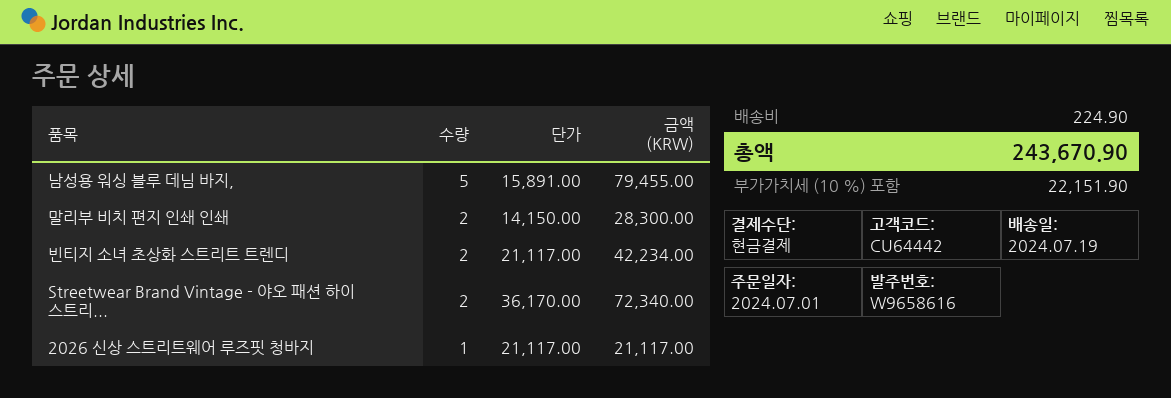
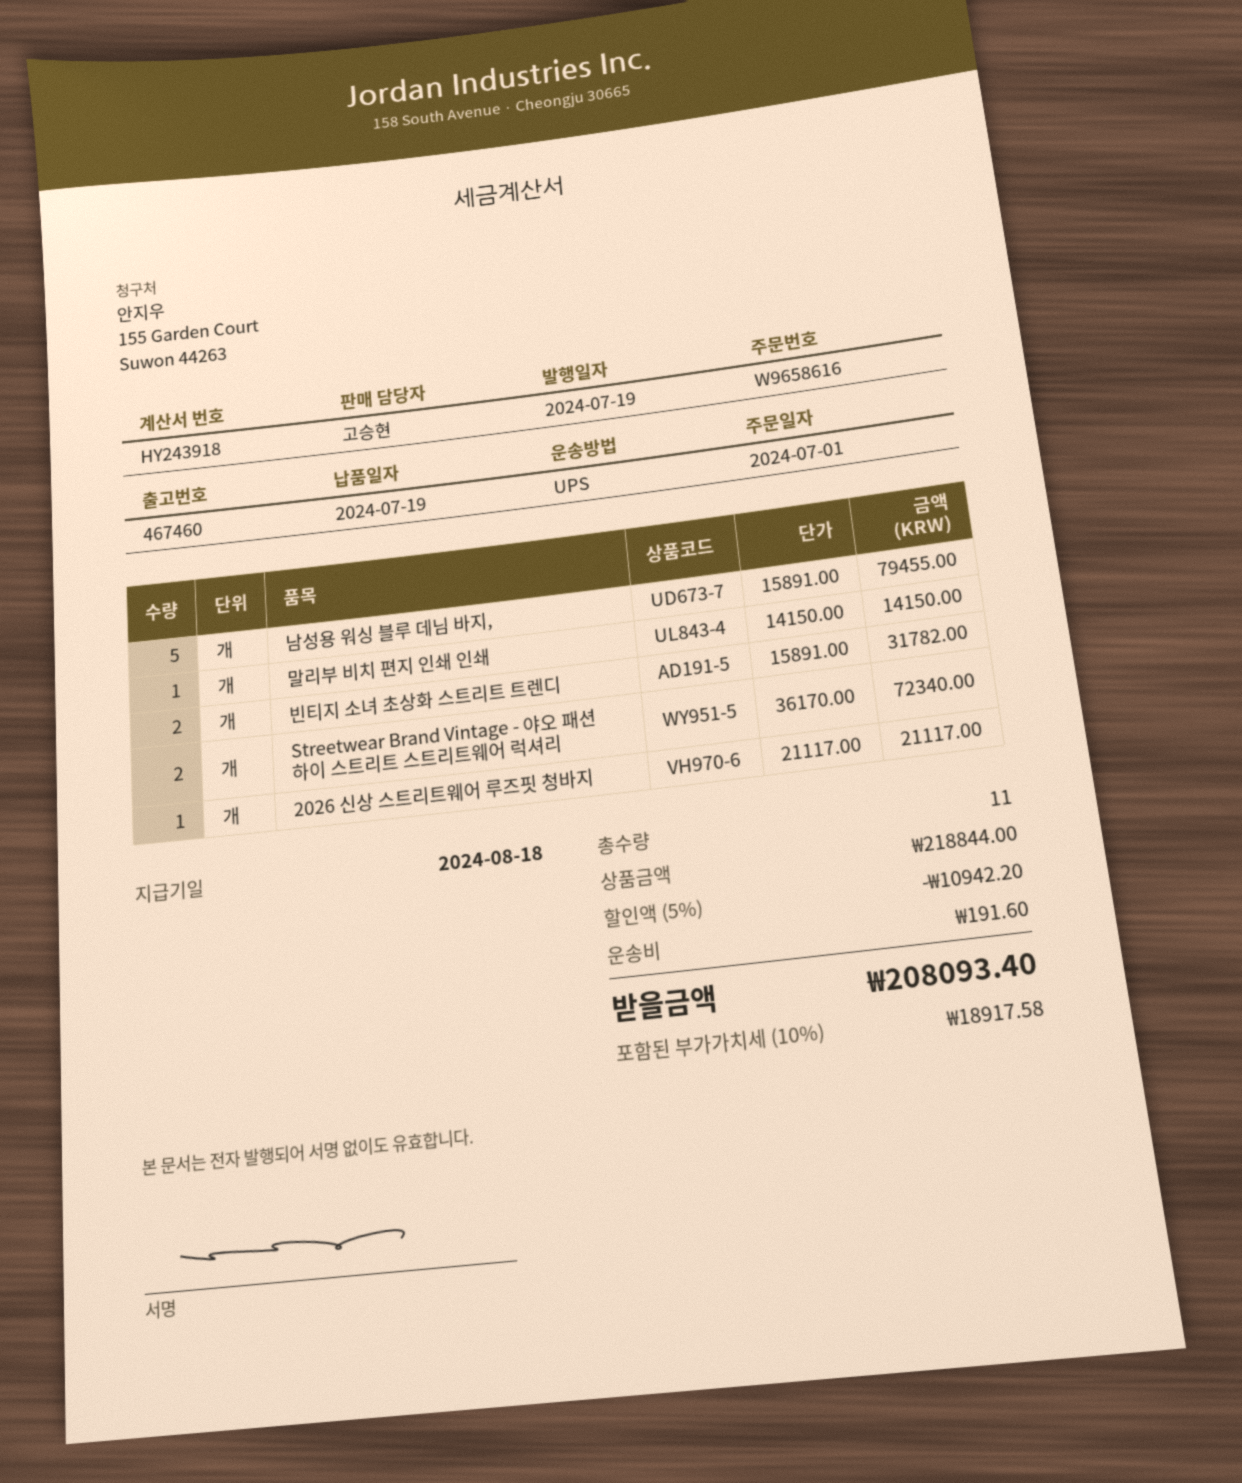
말리부 비치 편지 인쇄 인쇄: 2 x 14150.00 = 28300.00 -> 1 x 14150.00 = 14150.00
빈티지 소녀 초상화 스트리트 트렌디: 2 x 21117.00 = 42234.00 -> 2 x 15891.00 = 31782.00
discount: none -> 5% = 10942.20
shipping: 224.90 -> 191.60
tax: 10% = 22151.90 -> 10% = 18917.58
total: 243670.90 -> 208093.40

